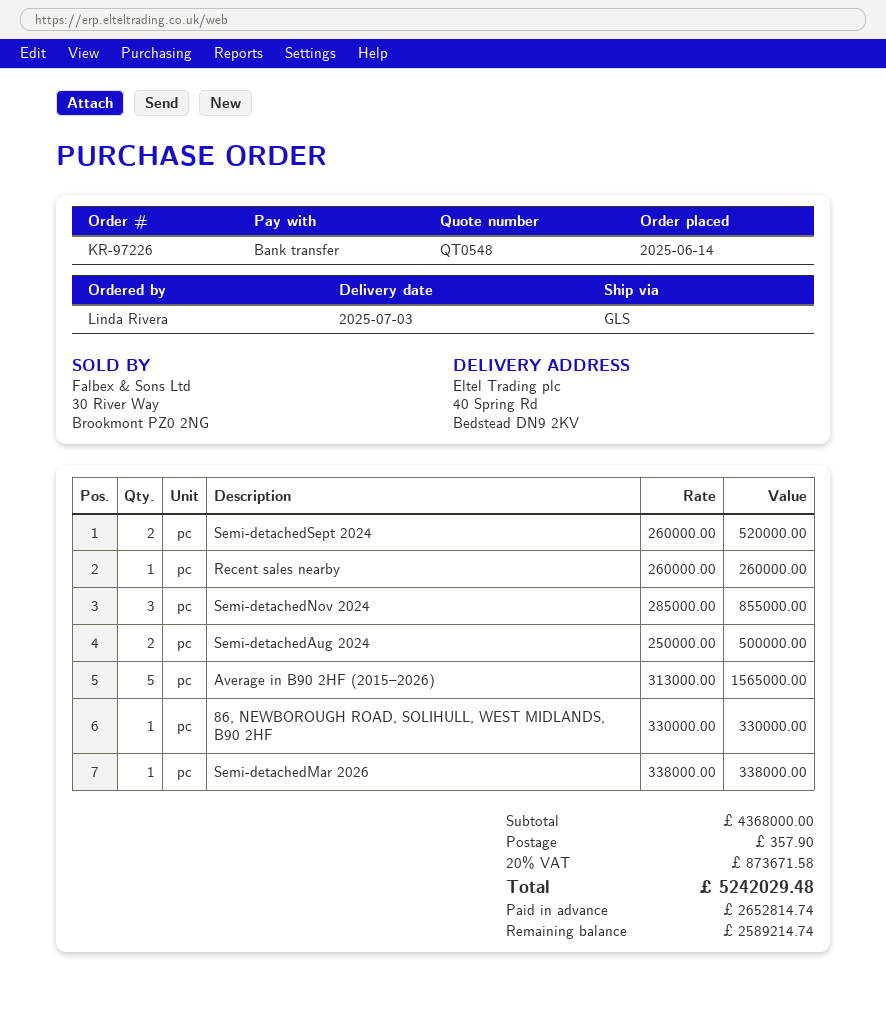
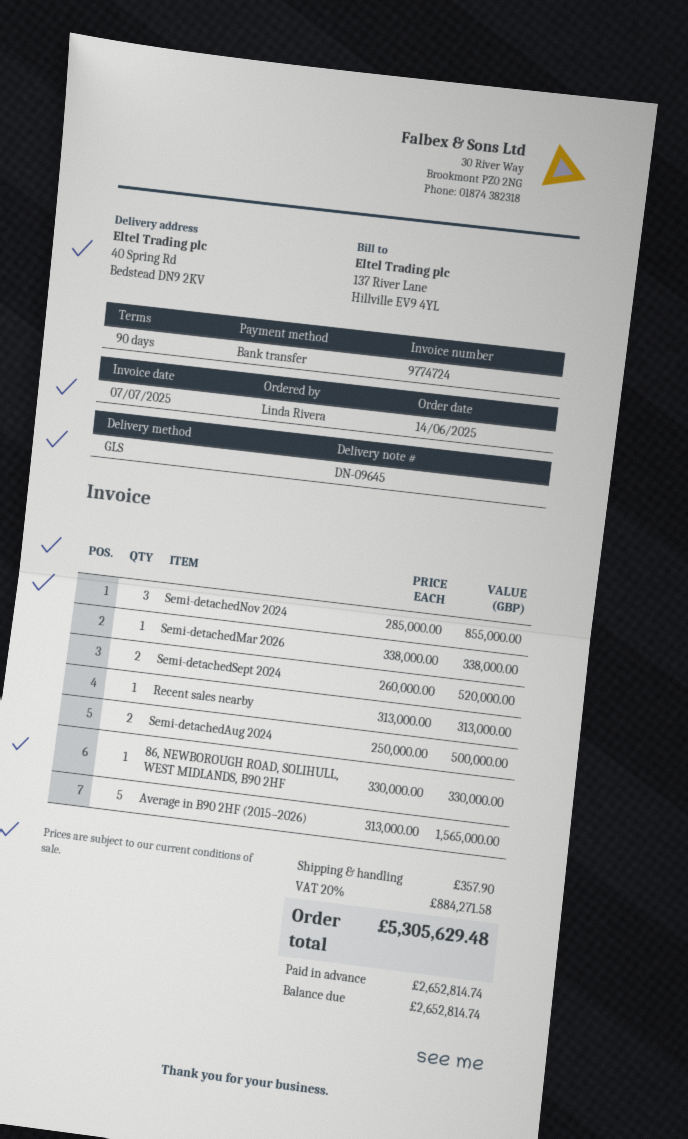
Recent sales nearby: 1 x 260000.00 = 260000.00 -> 1 x 313000.00 = 313000.00
tax: 20% = 873671.58 -> 20% = 884271.58
total: 5242029.48 -> 5305629.48
balance: 2589214.74 -> 2652814.74

